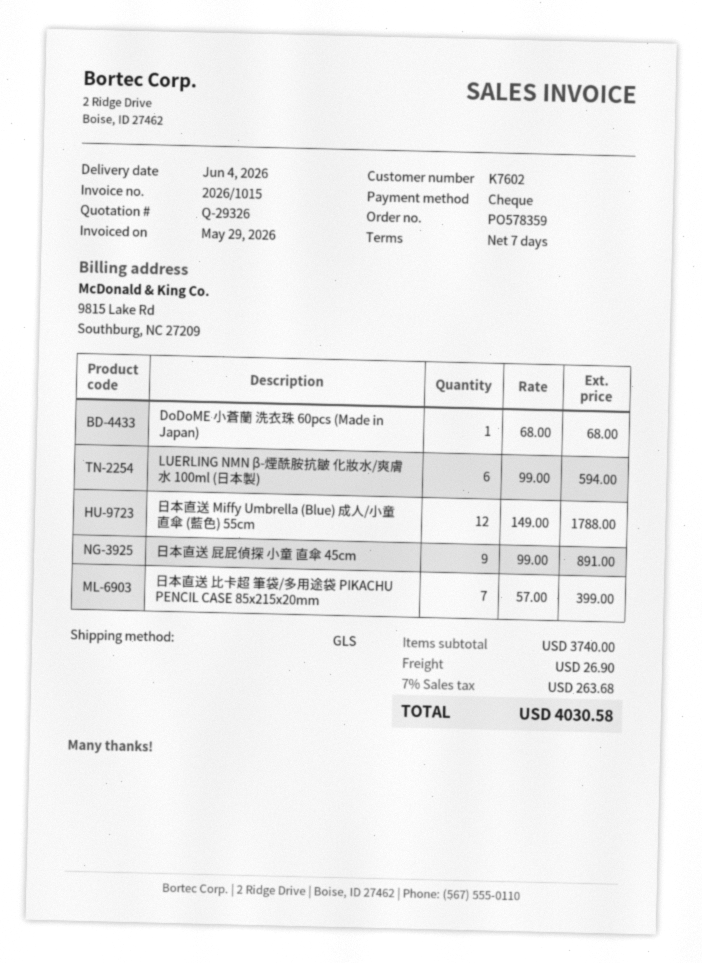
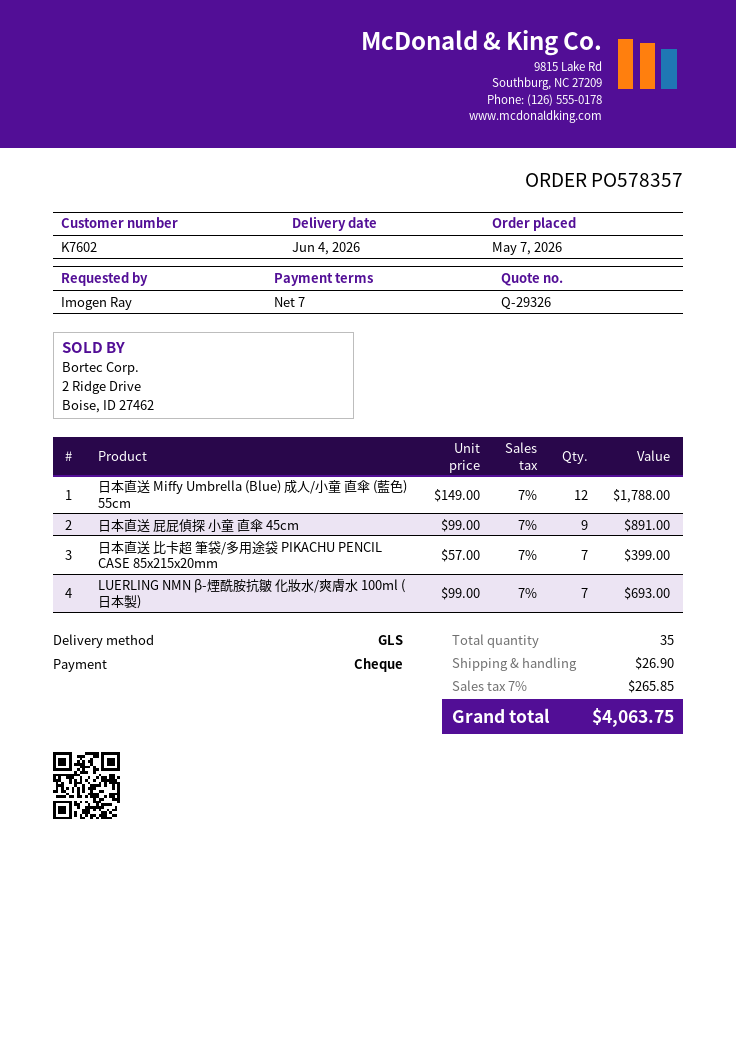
order number: PO578359 -> PO578357
DoDoME 小蒼蘭 洗衣珠 60pcs (Made in Japan): 1 x 68.00 = 68.00 -> none
LUERLING NMN β-煙酰胺抗皺 化妝水/爽膚水 100ml (日本製): 6 x 99.00 = 594.00 -> 7 x 99.00 = 693.00
tax: 7% = 263.68 -> 7% = 265.85
total: 4030.58 -> 4063.75

